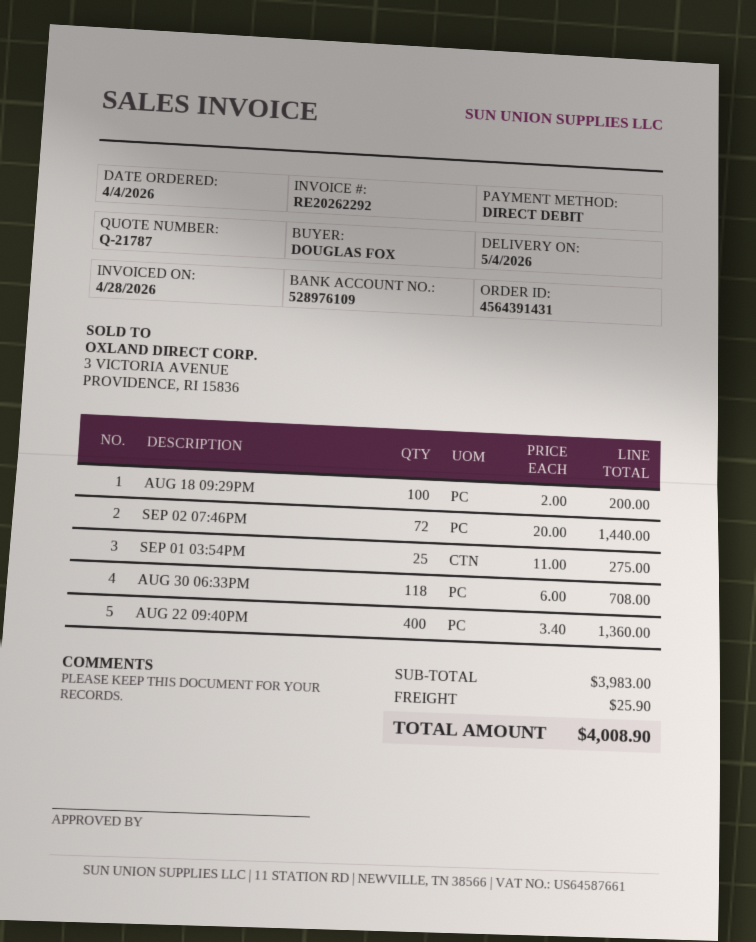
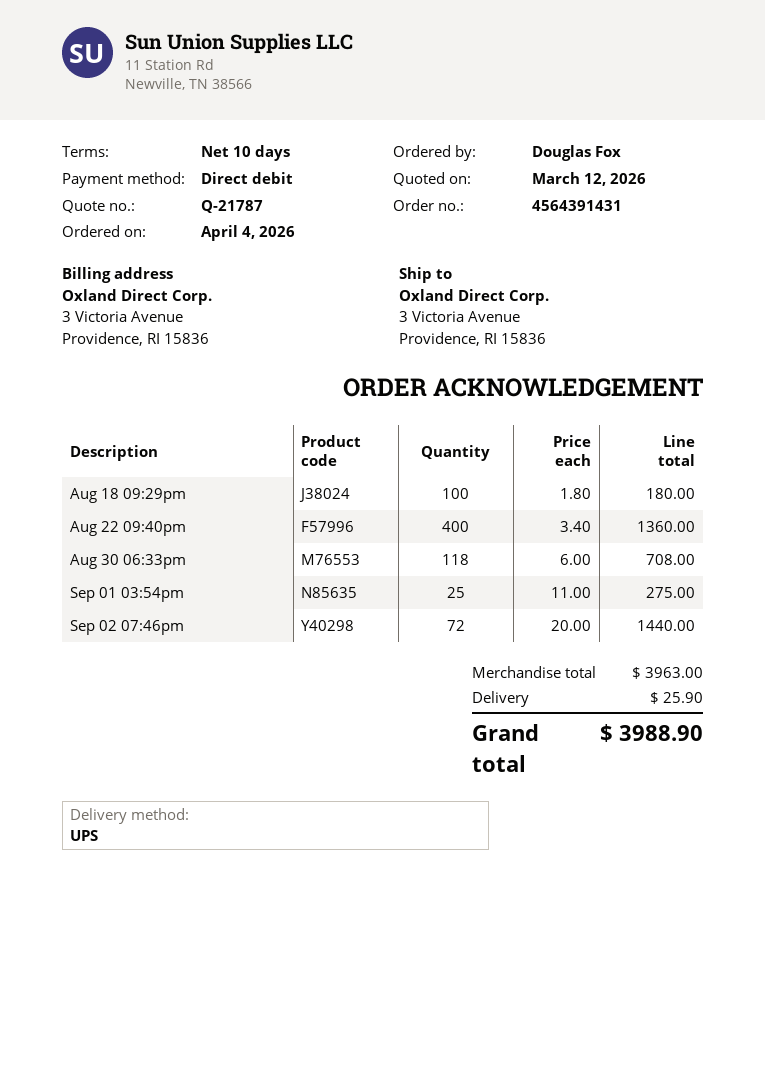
AUG 18 09:29PM: 100 x 2.00 = 200.00 -> 100 x 1.80 = 180.00
subtotal: 3983.00 -> 3963.00
total: 4008.90 -> 3988.90

